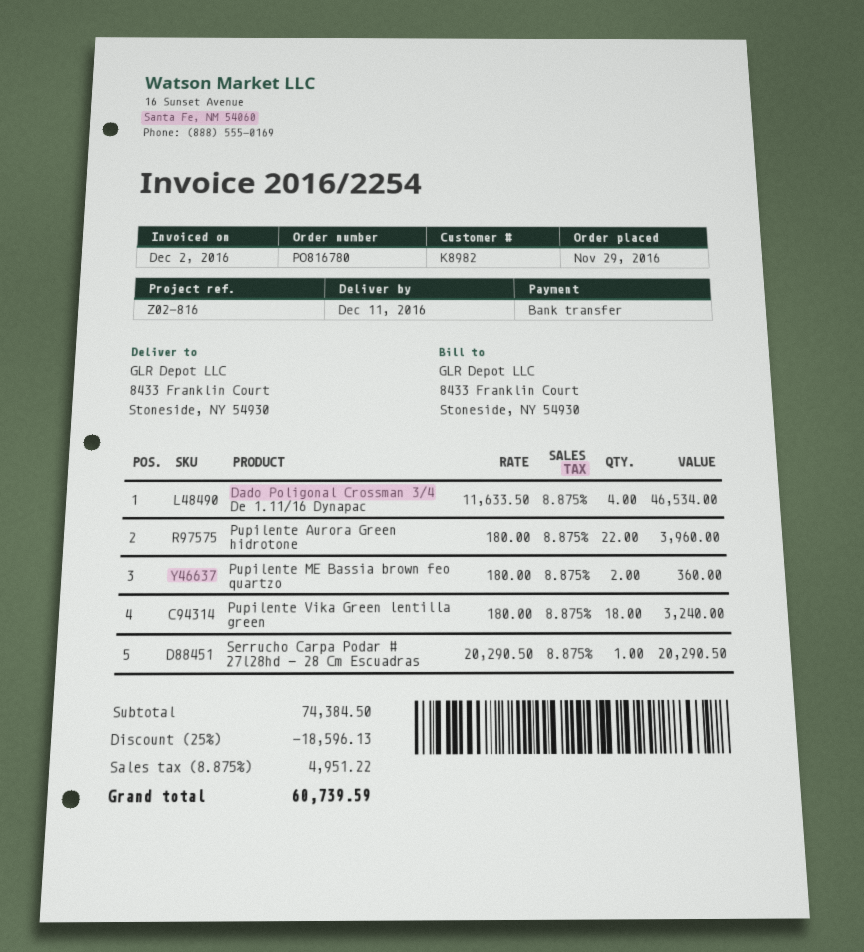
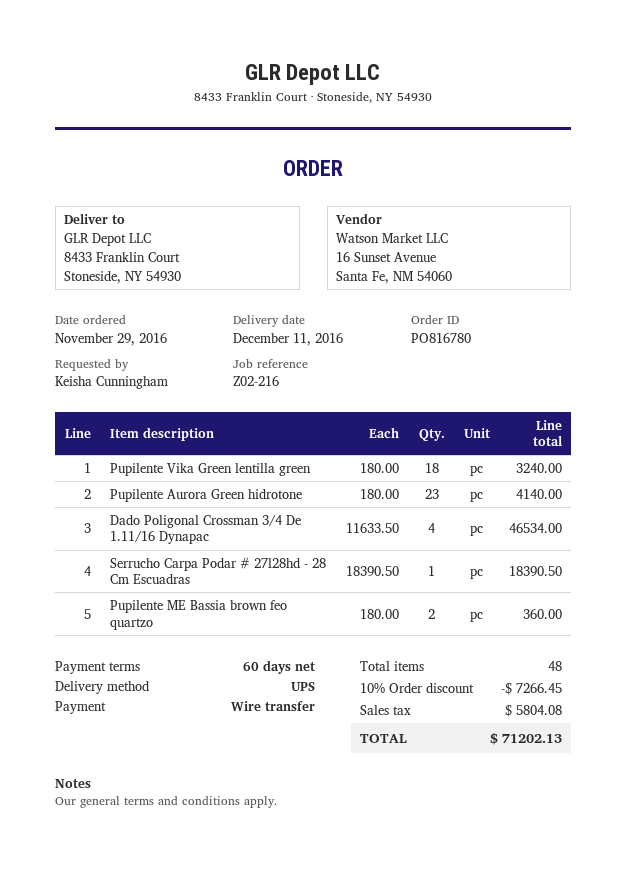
reference: Z02-816 -> Z02-216
Pupilente Aurora Green hidrotone: 22 x 180.00 = 3960.00 -> 23 x 180.00 = 4140.00
Serrucho Carpa Podar # 27l28hd - 28 Cm Escuadras: 1 x 20290.50 = 20290.50 -> 1 x 18390.50 = 18390.50
discount: 25% = 18596.13 -> 10% = 7266.45
tax: 4951.22 -> 5804.08
total: 60739.59 -> 71202.13

